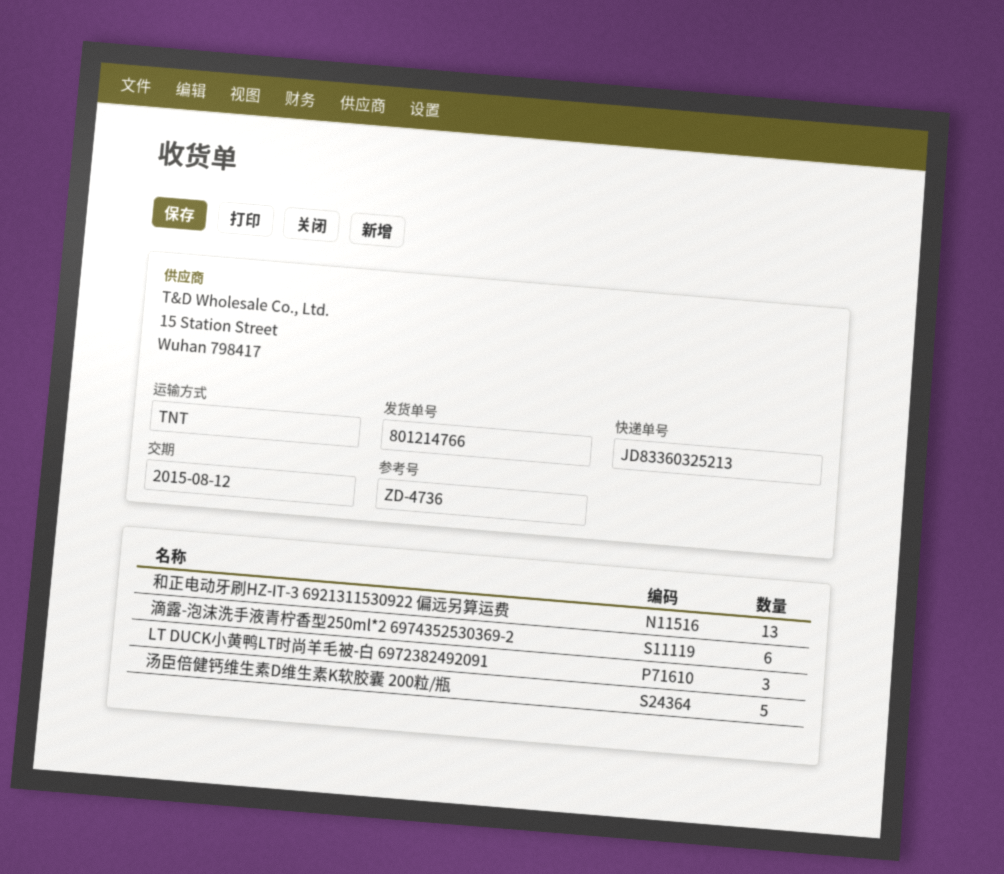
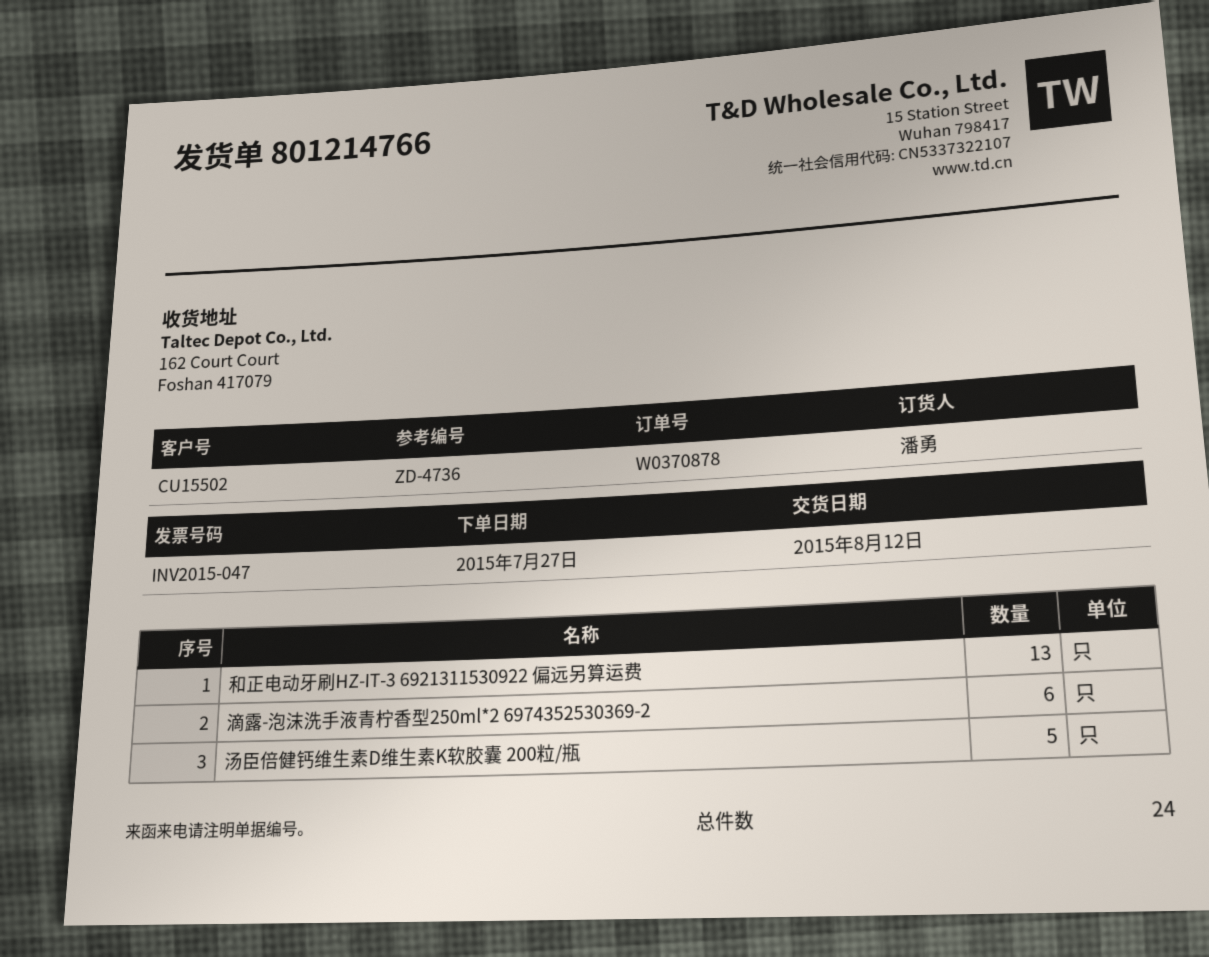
LT DUCK小黄鸭LT时尚羊毛被-白 6972382492091: 3 -> none

